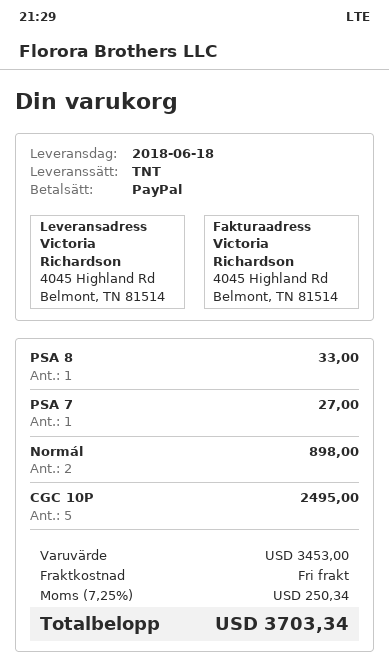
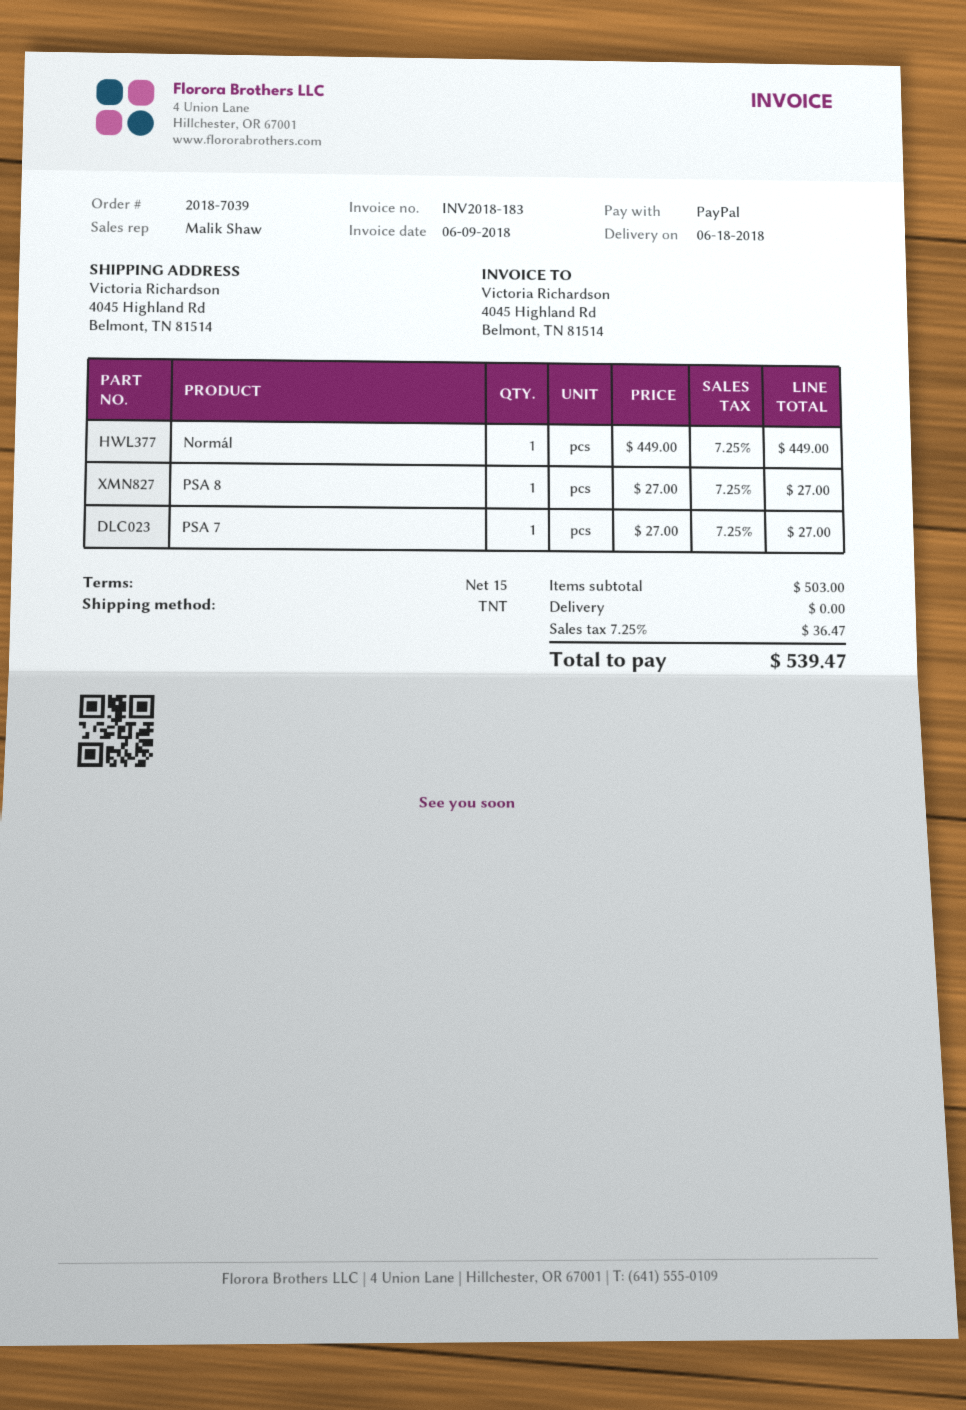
PSA 8: 1 for 33.00 -> 1 for 27.00
Normál: 2 for 898.00 -> 1 for 449.00
CGC 10P: 5 for 2495.00 -> none
subtotal: 3453.00 -> 503.00
tax: 7.25% = 250.34 -> 7.25% = 36.47
total: 3703.34 -> 539.47

